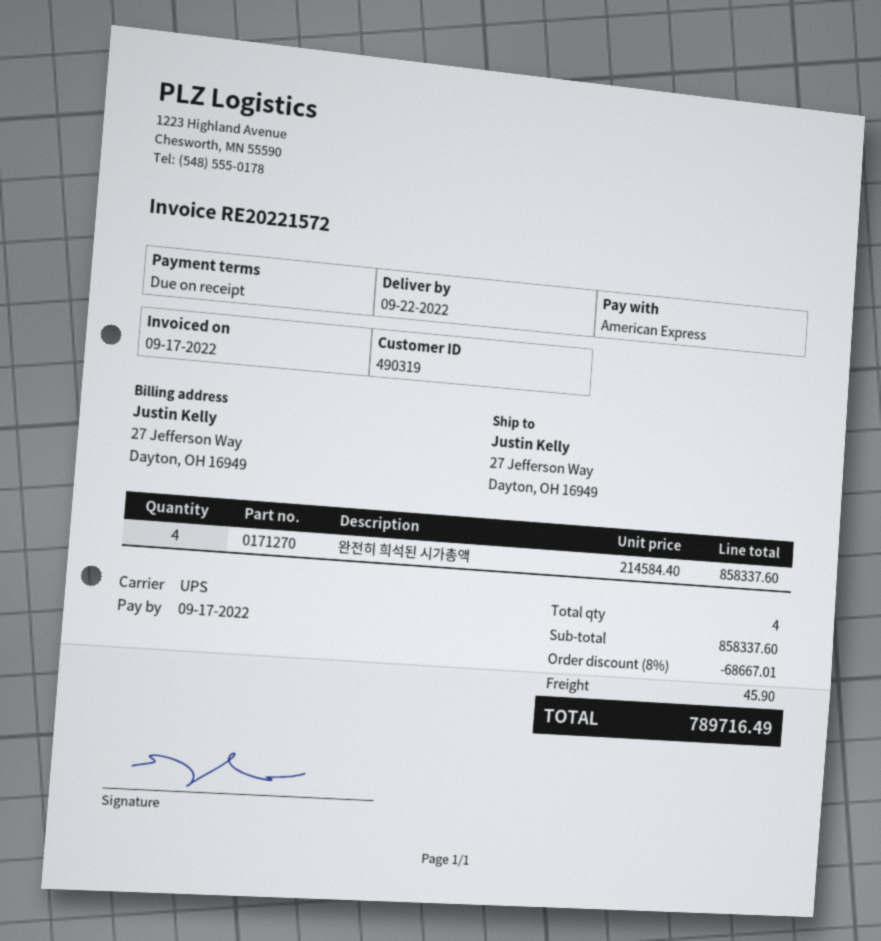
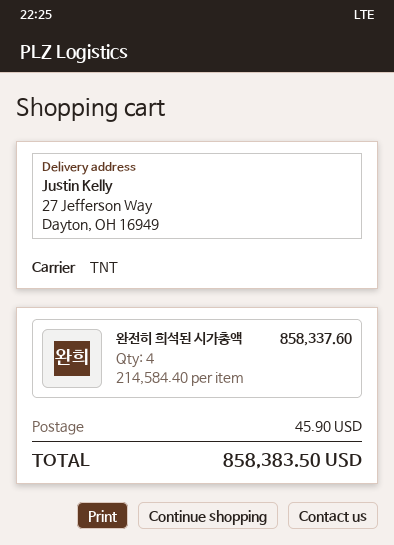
shipping method: UPS -> TNT
discount: 8% = 68667.01 -> none
total: 789716.49 -> 858383.50

